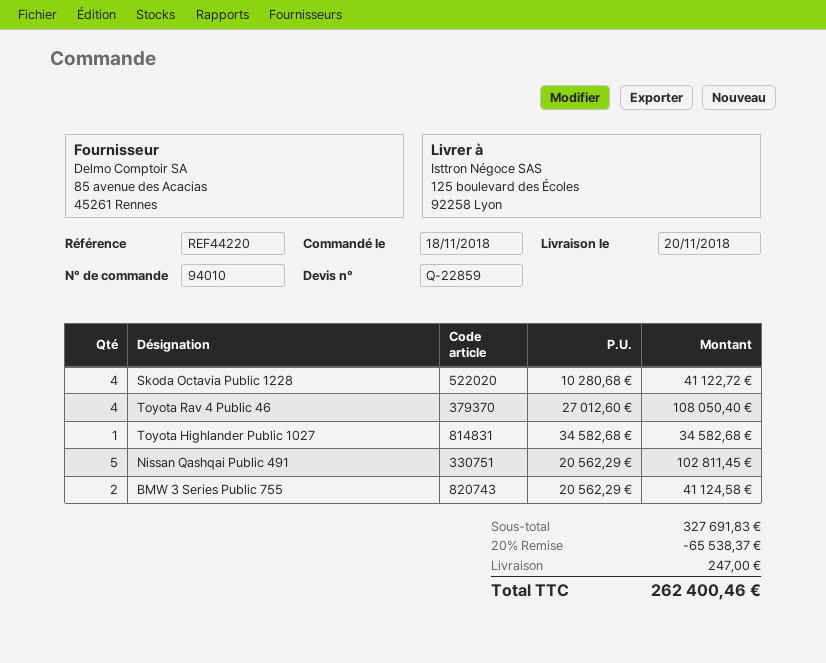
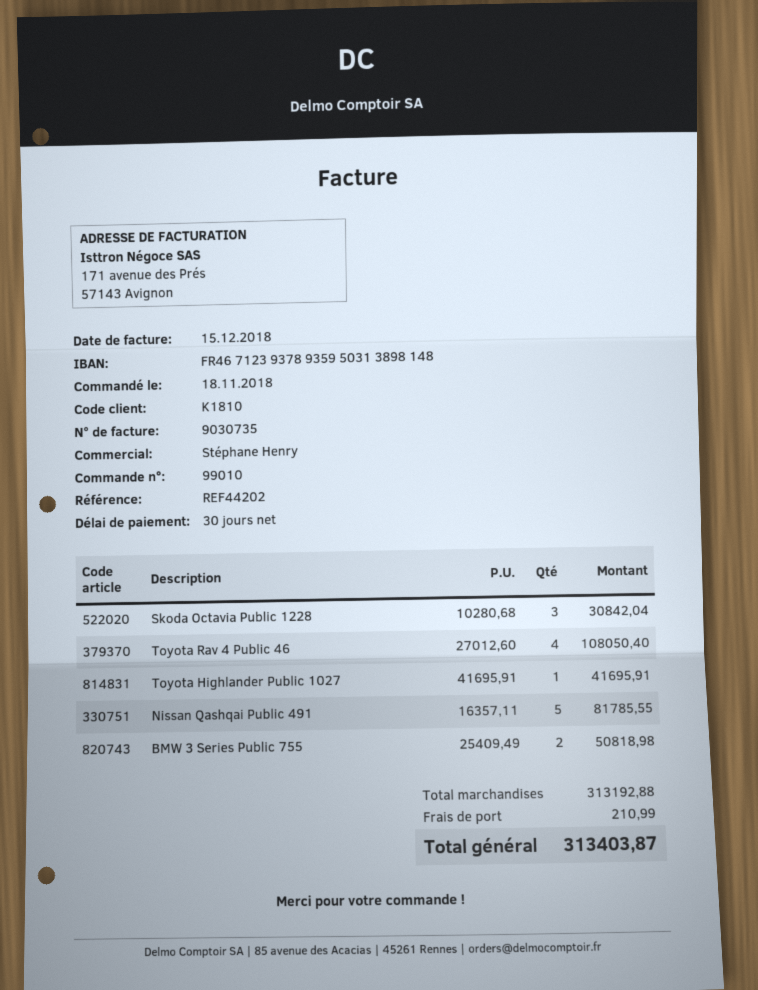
order number: 94010 -> 99010
reference: REF44220 -> REF44202
Skoda Octavia Public 1228: 4 x 10280.68 = 41122.72 -> 3 x 10280.68 = 30842.04
Toyota Highlander Public 1027: 1 x 34582.68 = 34582.68 -> 1 x 41695.91 = 41695.91
Nissan Qashqai Public 491: 5 x 20562.29 = 102811.45 -> 5 x 16357.11 = 81785.55
BMW 3 Series Public 755: 2 x 20562.29 = 41124.58 -> 2 x 25409.49 = 50818.98
subtotal: 327691.83 -> 313192.88
discount: 20% = 65538.37 -> none
shipping: 247.00 -> 210.99
total: 262400.46 -> 313403.87

